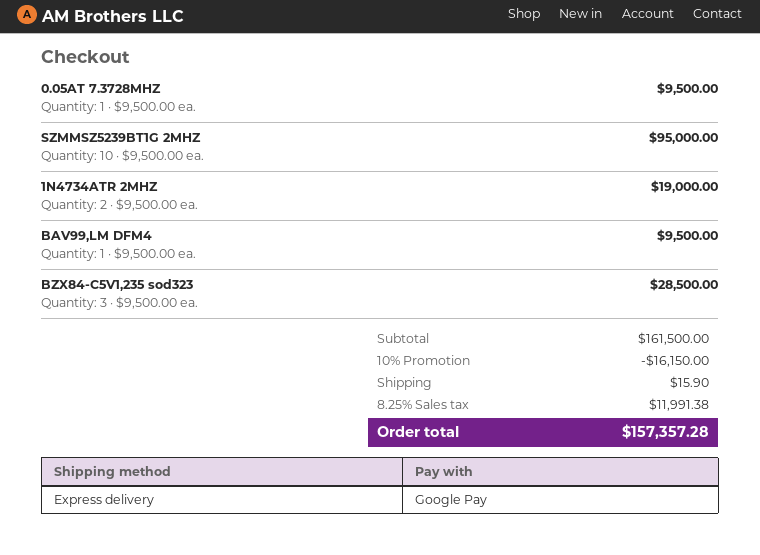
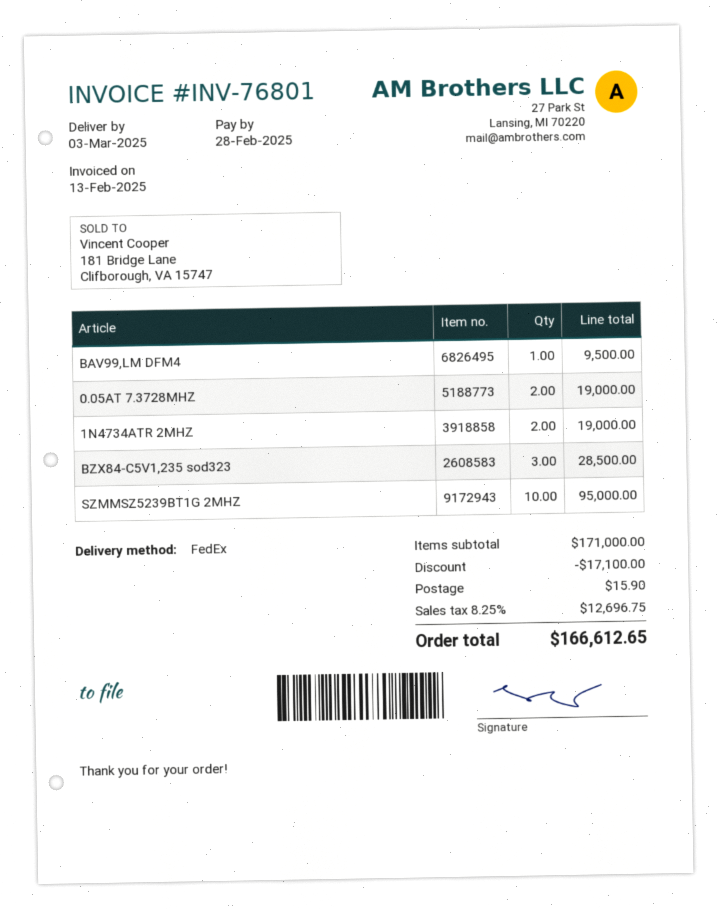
shipping method: express -> FedEx
0.05AT 7.3728MHZ: 1 for 9500.00 -> 2 for 19000.00
subtotal: 161500.00 -> 171000.00
discount: 16150.00 -> 17100.00
tax: 8.25% = 11991.38 -> 8.25% = 12696.75
total: 157357.28 -> 166612.65

